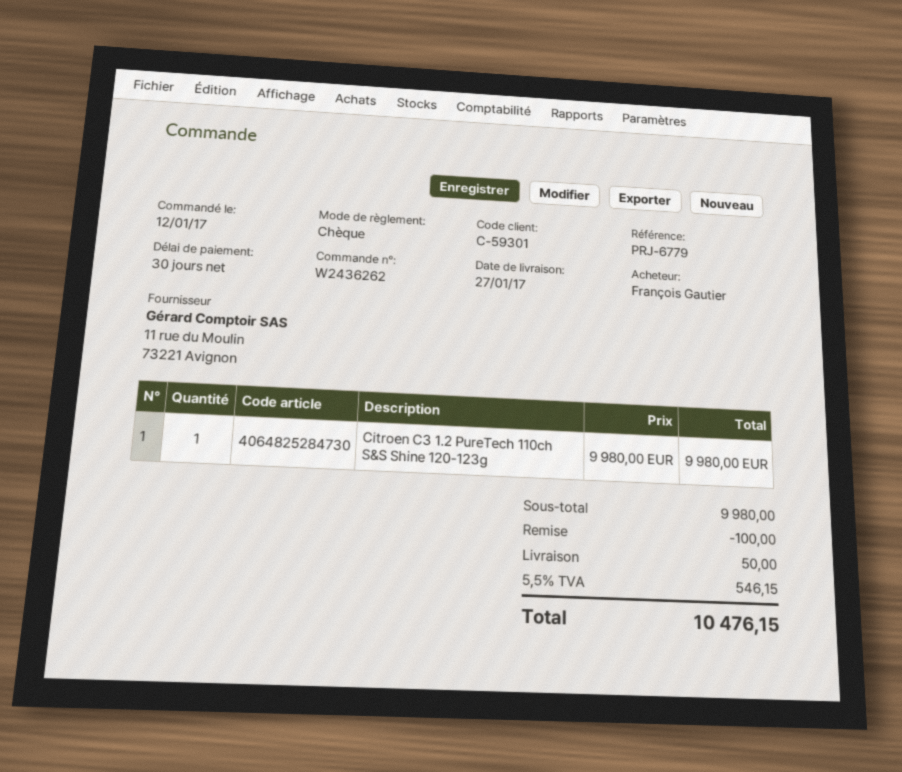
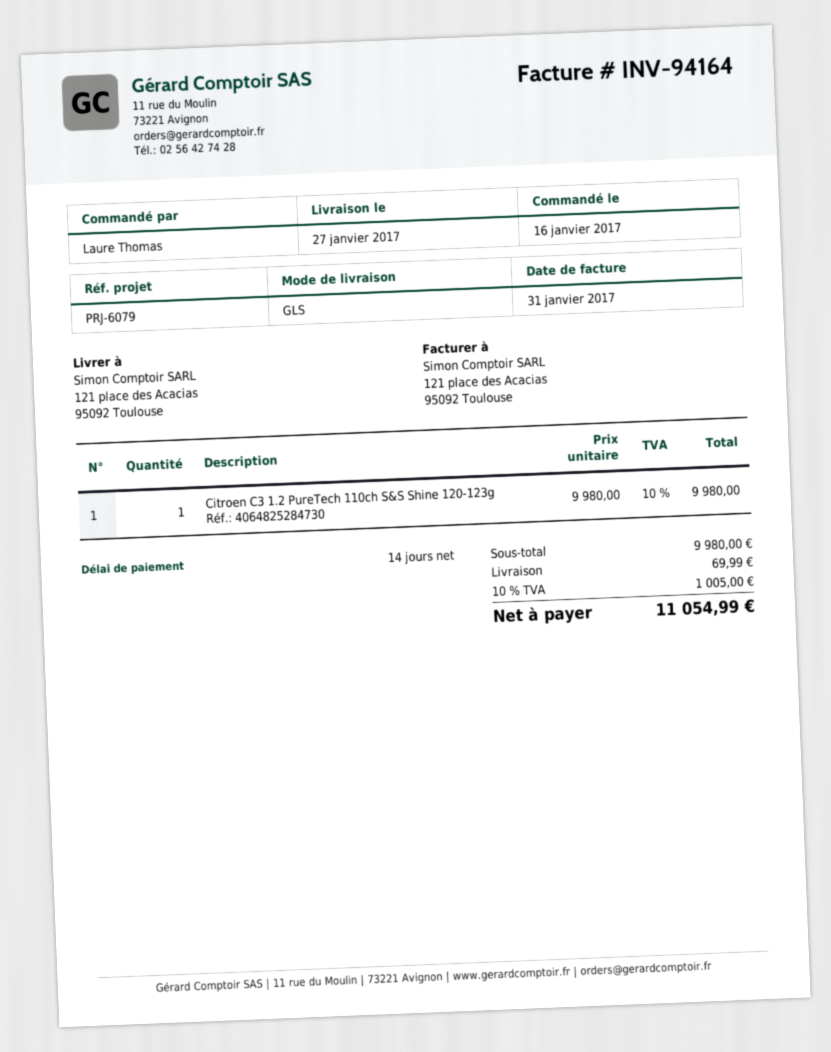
order date: 2017-01-12 -> 2017-01-16
payment terms: 30 days -> 14 days
reference: PRJ-6779 -> PRJ-6079
ordered by: François Gautier -> Laure Thomas
discount: 100.00 -> none
shipping: 50.00 -> 69.99
tax: 5.5% = 546.15 -> 10% = 1005.00
total: 10476.15 -> 11054.99

